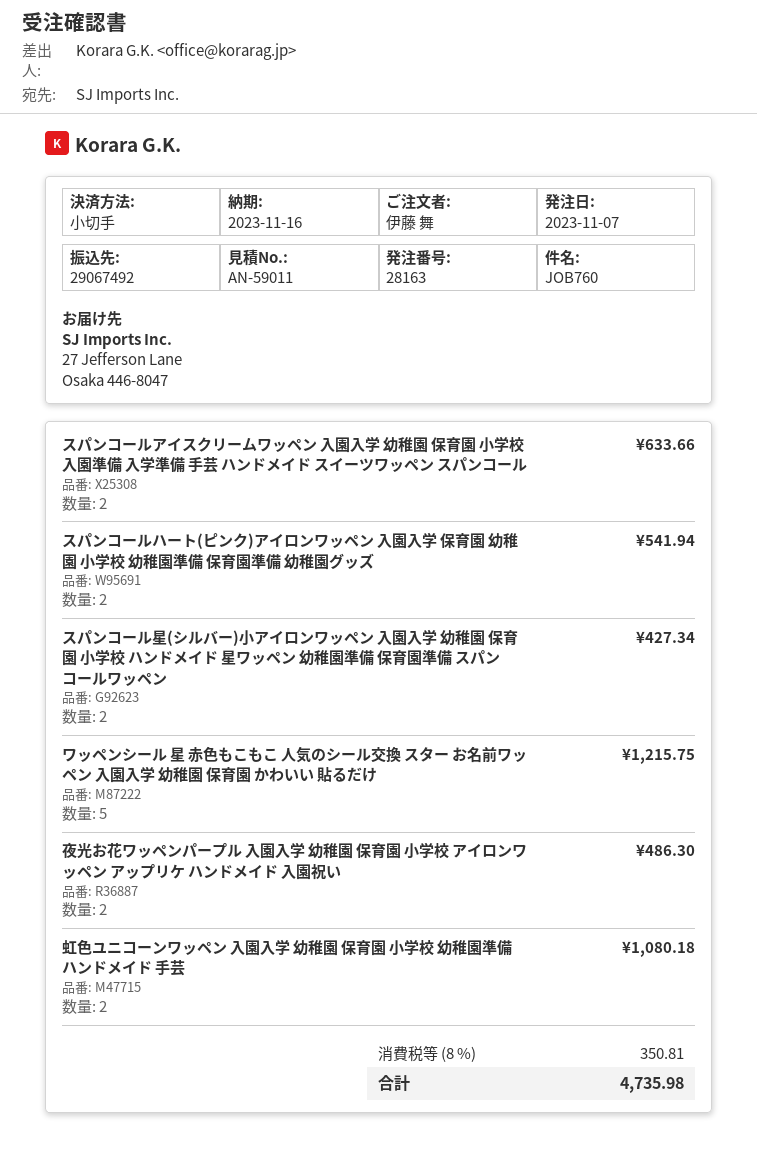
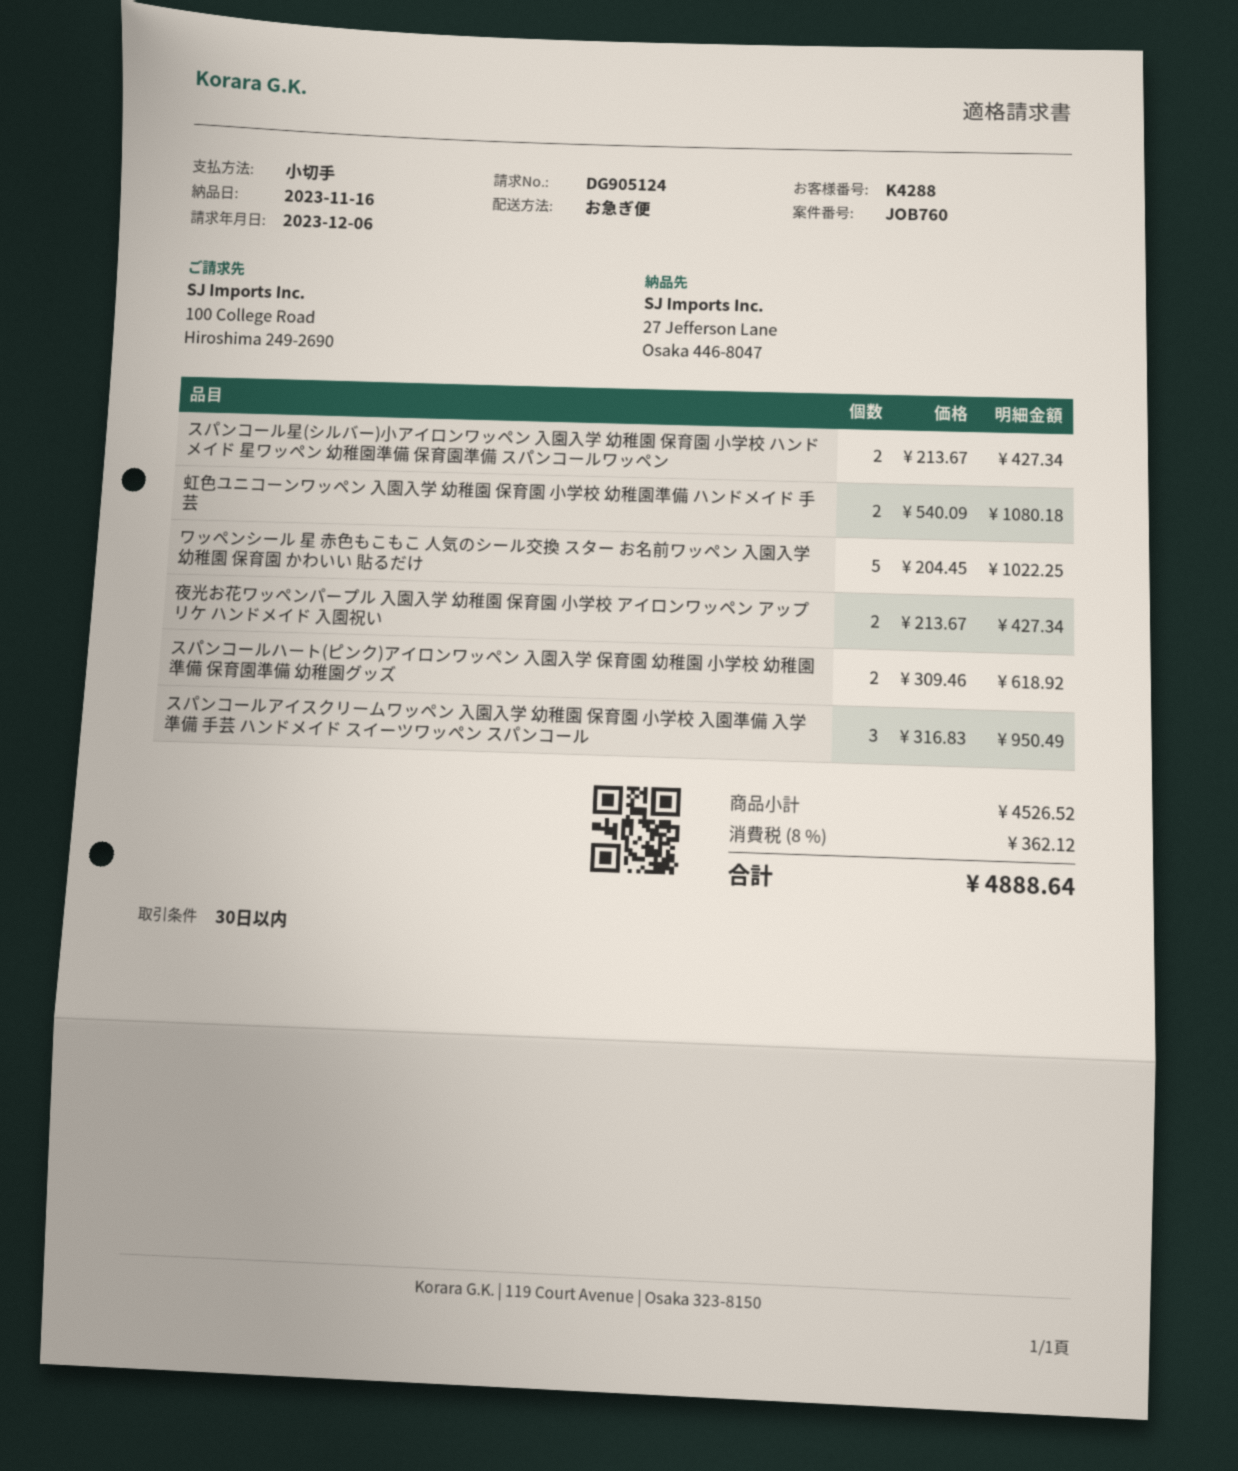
スパンコールアイスクリームワッペン 入園入学 幼稚園 保育園 小学校 入園準備 入学準備 手芸 ハンドメイド スイーツワッペン スパンコール: 2 for 633.66 -> 3 for 950.49
スパンコールハート(ピンク)アイロンワッペン 入園入学 保育園 幼稚園 小学校 幼稚園準備 保育園準備 幼稚園グッズ: 2 for 541.94 -> 2 for 618.92
ワッペンシール 星 赤色もこもこ 人気のシール交換 スター お名前ワッペン 入園入学 幼稚園 保育園 かわいい 貼るだけ: 5 for 1215.75 -> 5 for 1022.25
夜光お花ワッペンパープル 入園入学 幼稚園 保育園 小学校 アイロンワッペン アップリケ ハンドメイド 入園祝い: 2 for 486.30 -> 2 for 427.34
tax: 8% = 350.81 -> 8% = 362.12
total: 4735.98 -> 4888.64

